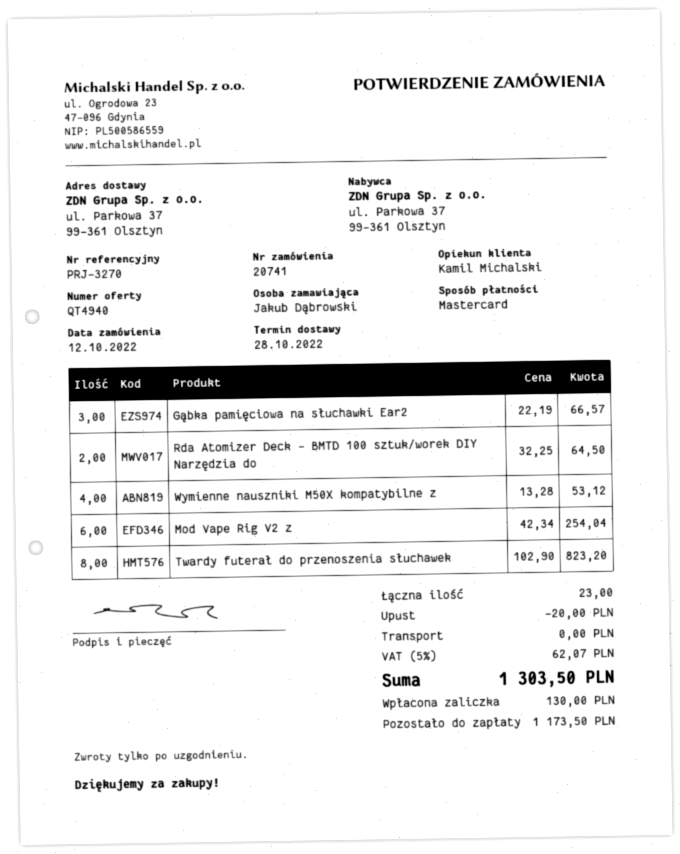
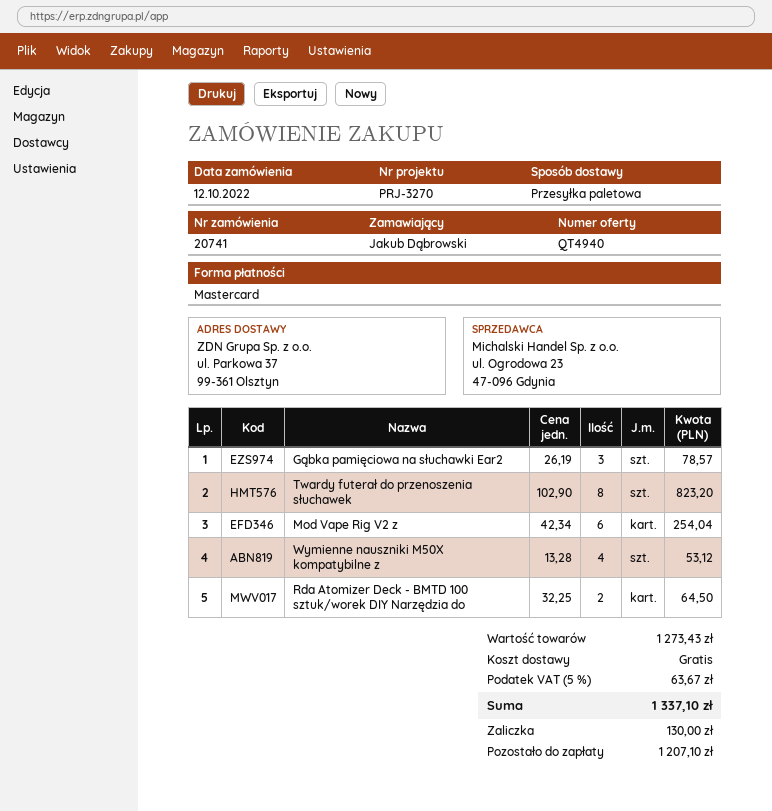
Gąbka pamięciowa na słuchawki Ear2: 3 x 22.19 = 66.57 -> 3 x 26.19 = 78.57
discount: 20.00 -> none
tax: 5% = 62.07 -> 5% = 63.67
total: 1303.50 -> 1337.10
balance: 1173.50 -> 1207.10

